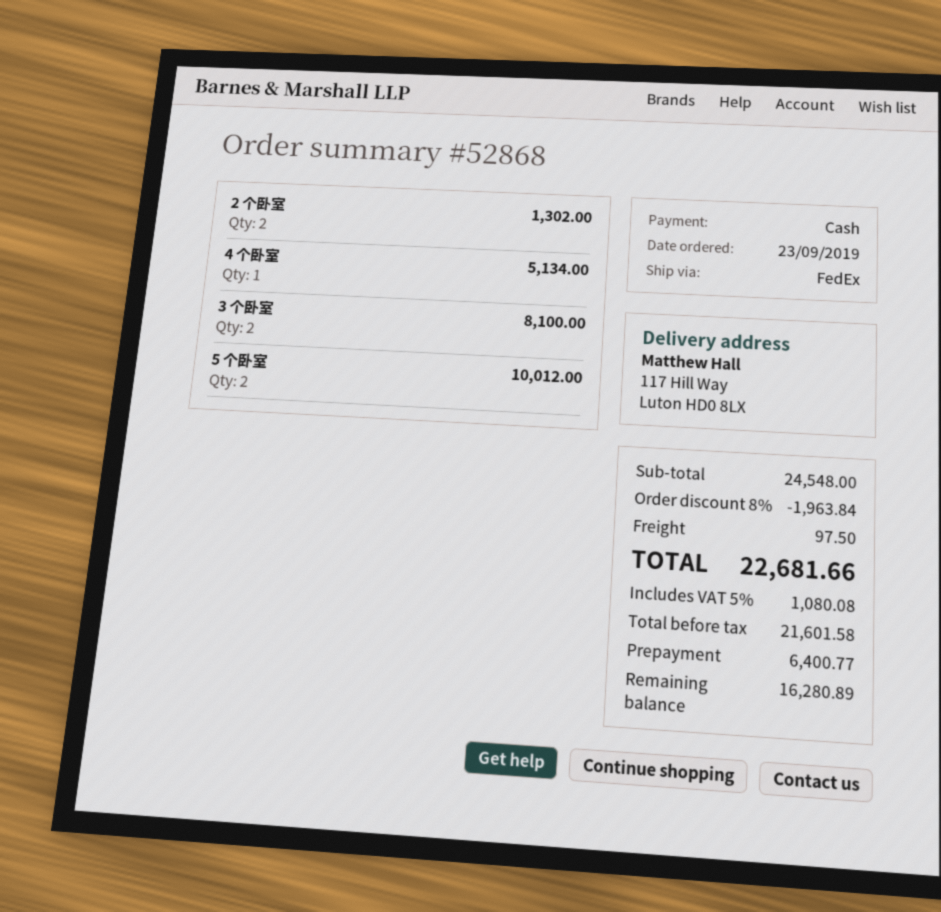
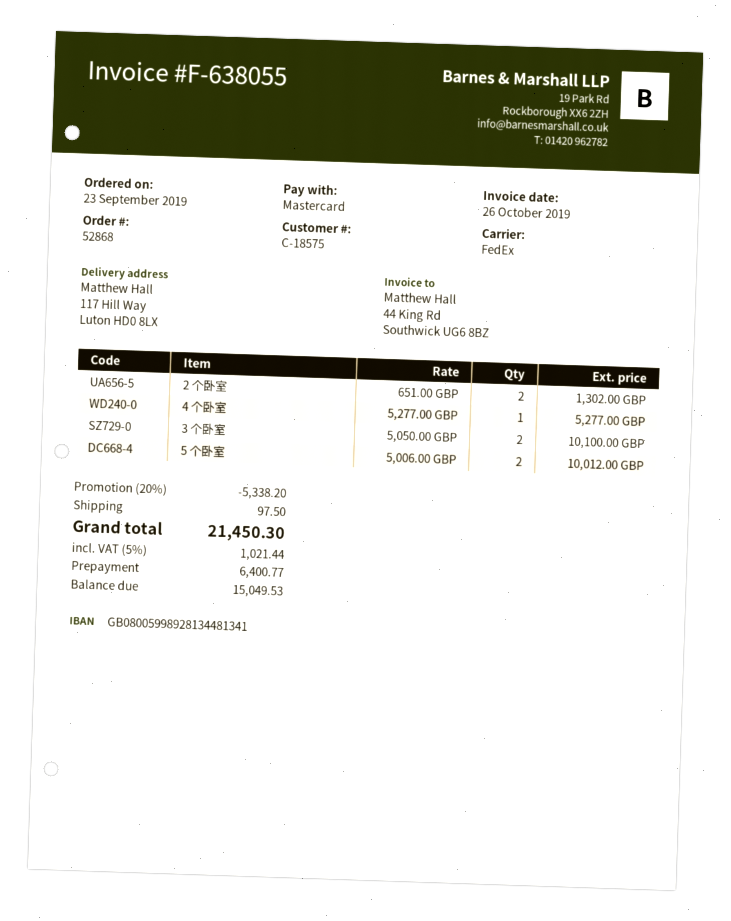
payment method: cash -> Mastercard
4 个卧室: 1 for 5134.00 -> 1 for 5277.00
3 个卧室: 2 for 8100.00 -> 2 for 10100.00
discount: 8% = 1963.84 -> 20% = 5338.20
tax: 5% = 1080.08 -> 5% = 1021.44
total: 22681.66 -> 21450.30
balance: 16280.89 -> 15049.53

